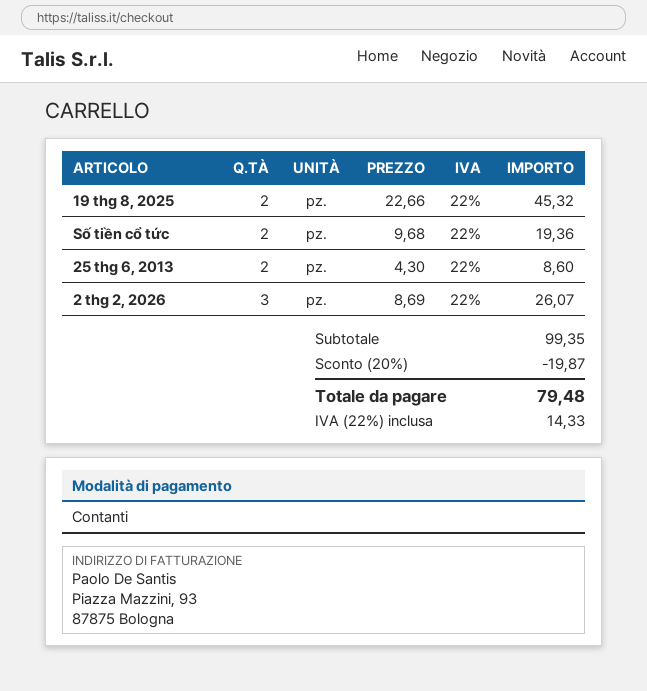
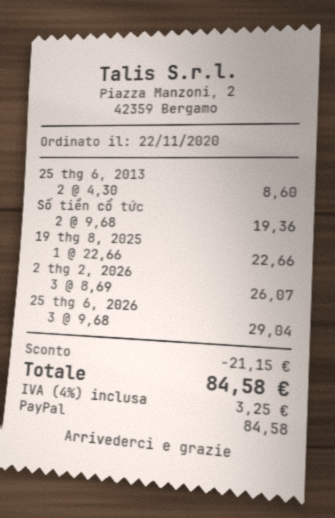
payment method: cash -> PayPal
19 thg 8, 2025: 2 x 22.66 = 45.32 -> 1 x 22.66 = 22.66
25 thg 6, 2026: none -> 3 x 9.68 = 29.04
discount: 19.87 -> 21.15
tax: 22% = 14.33 -> 4% = 3.25
total: 79.48 -> 84.58

